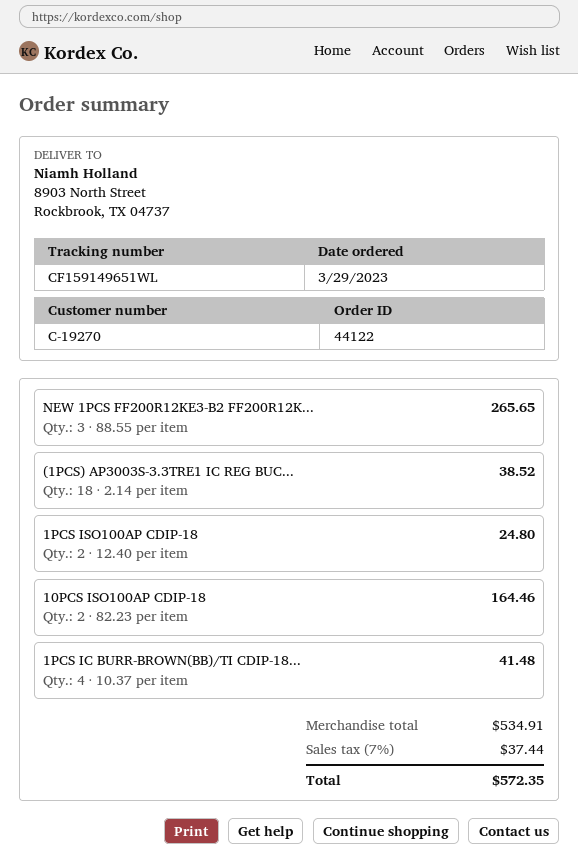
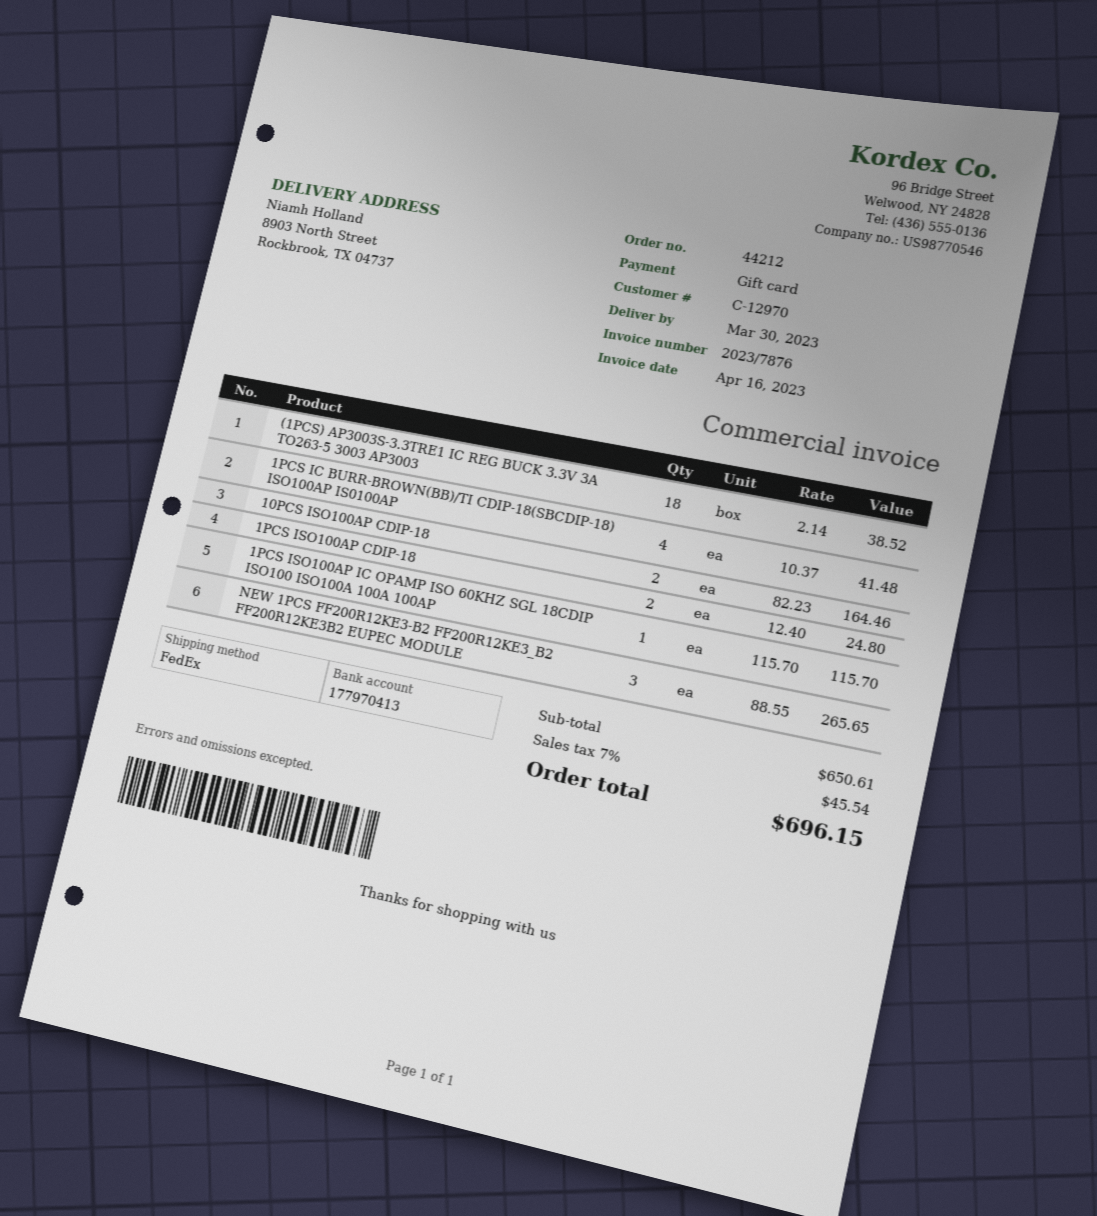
order number: 44122 -> 44212
customer number: C-19270 -> C-12970
1PCS ISO100AP IC OPAMP ISO 60KHZ SGL 18CDIP ISO100 ISO100A 100A 100AP: none -> 1 x 115.70 = 115.70
subtotal: 534.91 -> 650.61
tax: 7% = 37.44 -> 7% = 45.54
total: 572.35 -> 696.15

